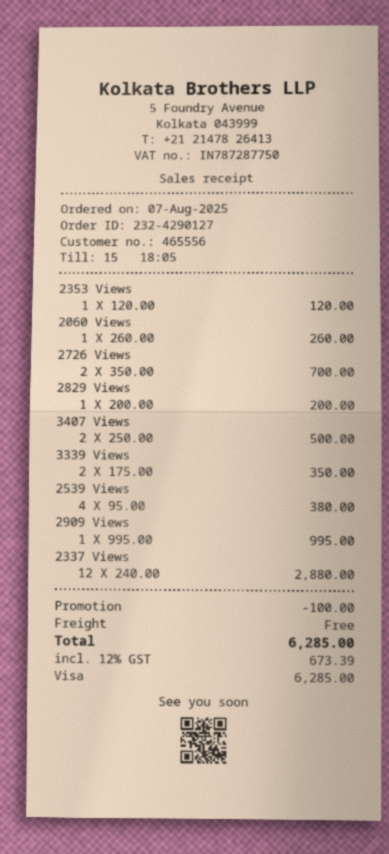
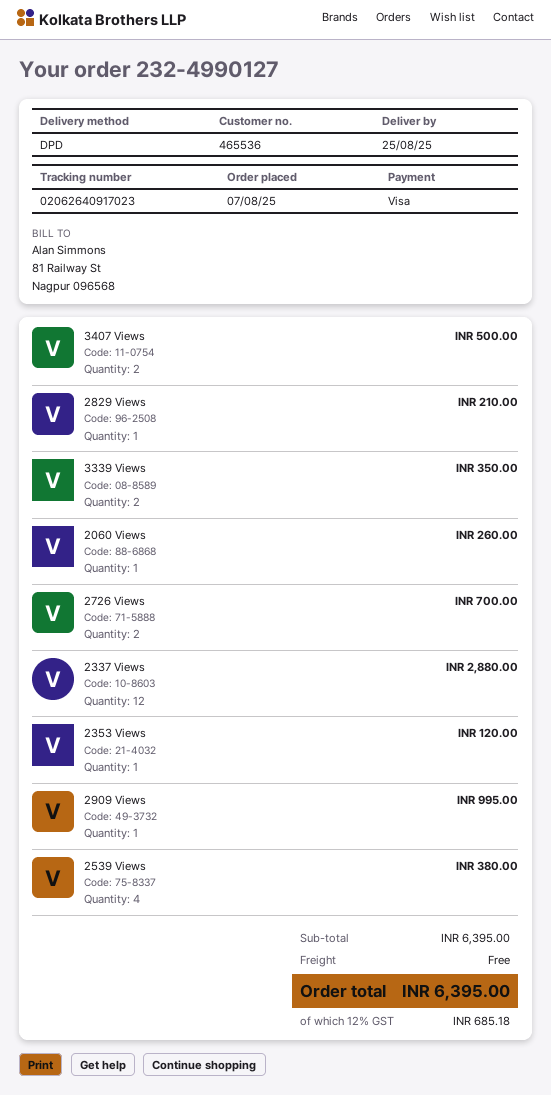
order number: 232-4290127 -> 232-4990127
customer number: 465556 -> 465536
2829 Views: 1 for 200.00 -> 1 for 210.00
discount: 100.00 -> none
tax: 12% = 673.39 -> 12% = 685.18
total: 6285.00 -> 6395.00

